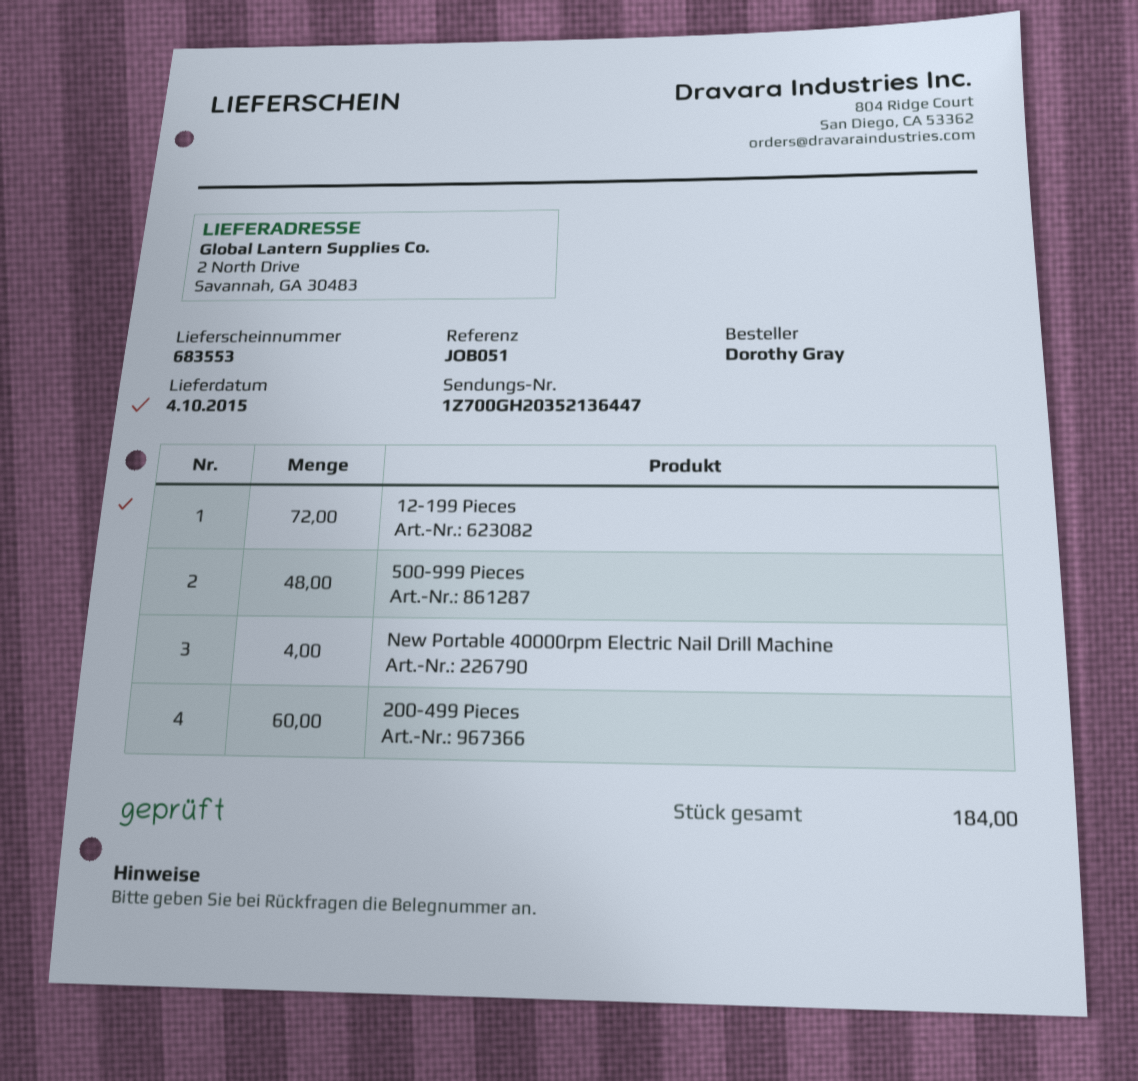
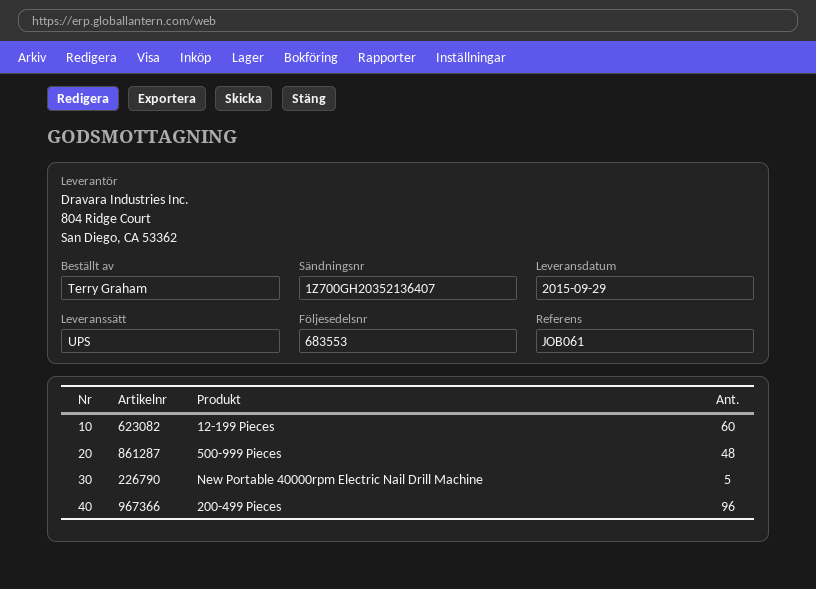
delivery date: 2015-10-04 -> 2015-09-29
reference: JOB051 -> JOB061
ordered by: Dorothy Gray -> Terry Graham
tracking number: 1Z700GH20352136447 -> 1Z700GH20352136407
12-199 Pieces: 72 -> 60
New Portable 40000rpm Electric Nail Drill Machine: 4 -> 5
200-499 Pieces: 60 -> 96

